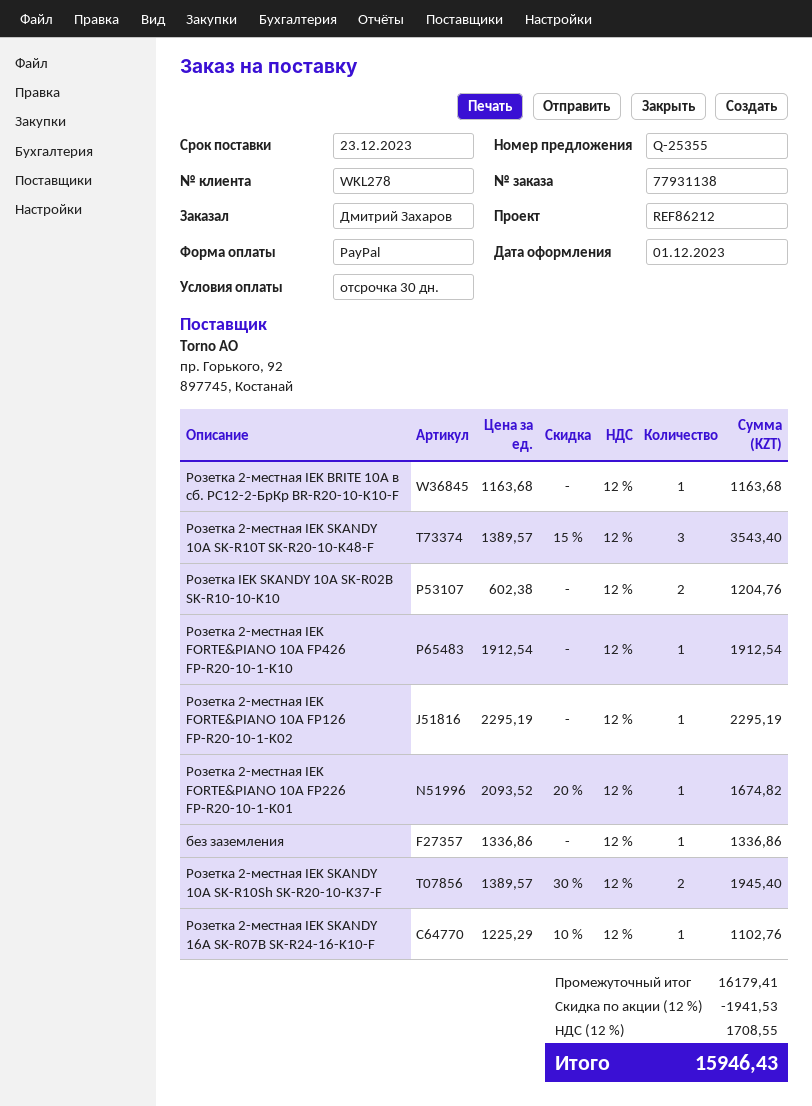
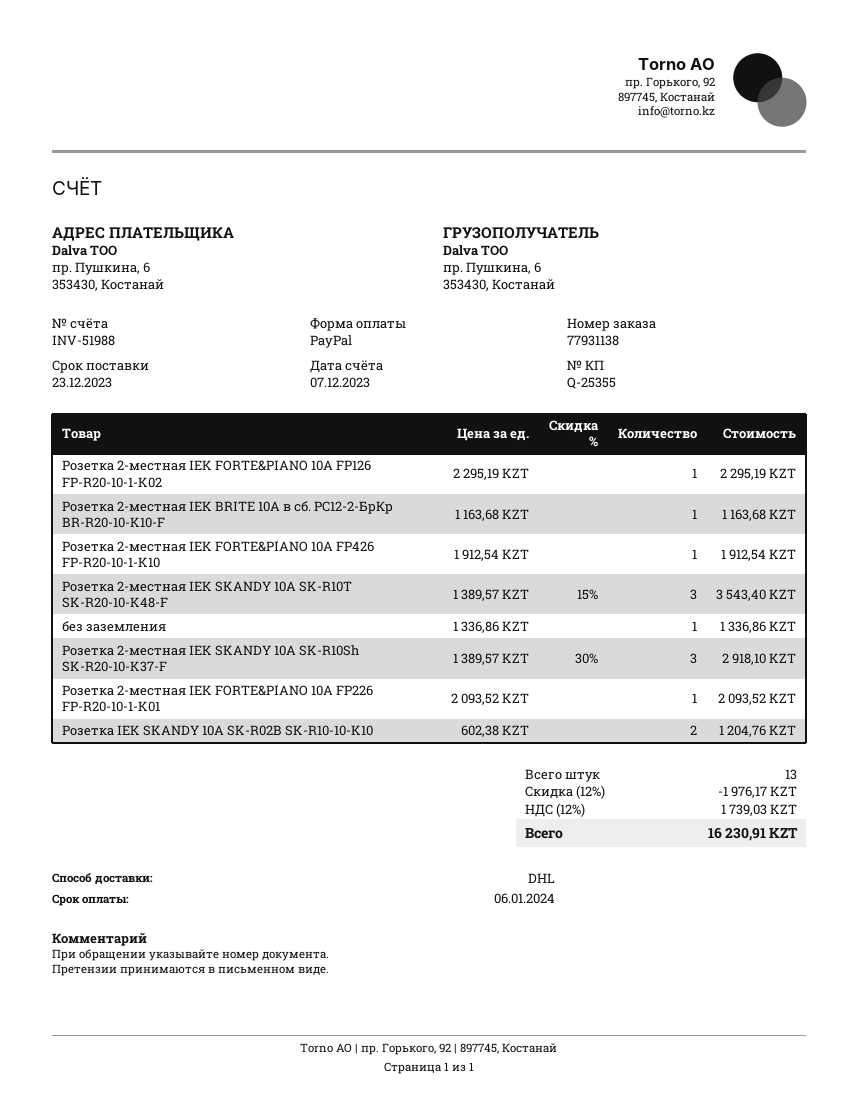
Розетка 2-местная IEK FORTE&PIANO 10А FP226 FP-R20-10-1-K01: 1 x 2093.52 - 20% = 1674.82 -> 1 x 2093.52 = 2093.52
Розетка 2-местная IEK SKANDY 10А SK-R10Sh SK-R20-10-K37-F: 2 x 1389.57 - 30% = 1945.40 -> 3 x 1389.57 - 30% = 2918.10
Розетка 2-местная IEK SKANDY 16А SK-R07B SK-R24-16-K10-F: 1 x 1225.29 - 10% = 1102.76 -> none
discount: 12% = 1941.53 -> 12% = 1976.17
tax: 12% = 1708.55 -> 12% = 1739.03
total: 15946.43 -> 16230.91

